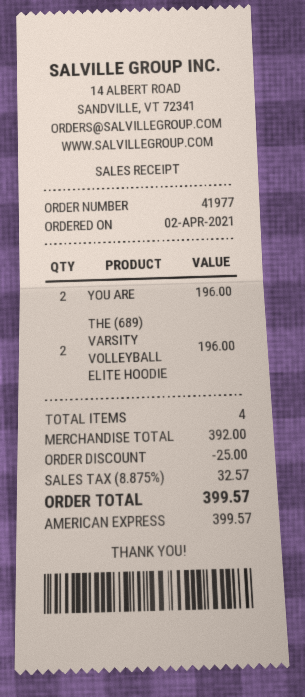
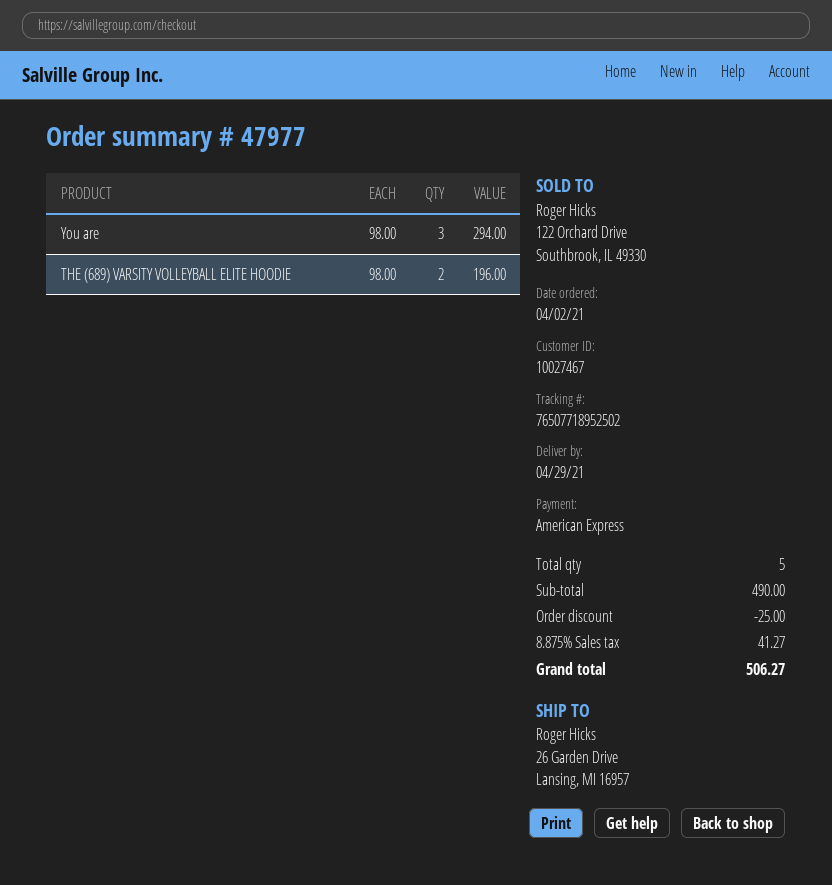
order number: 41977 -> 47977
YOU ARE: 2 for 196.00 -> 3 for 294.00
total quantity: 4 -> 5
subtotal: 392.00 -> 490.00
tax: 8.875% = 32.57 -> 8.875% = 41.27
total: 399.57 -> 506.27

